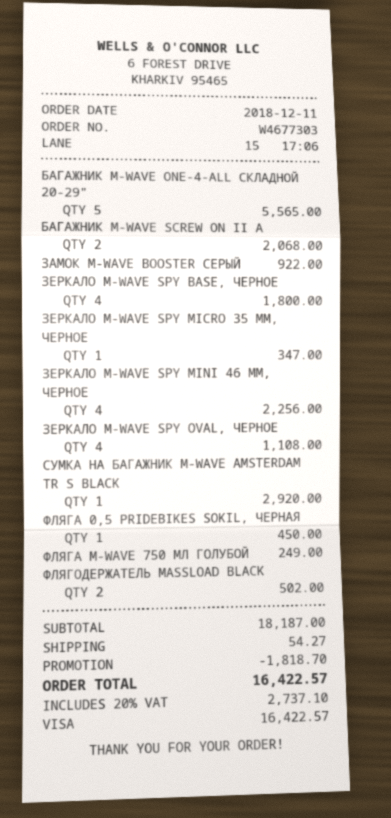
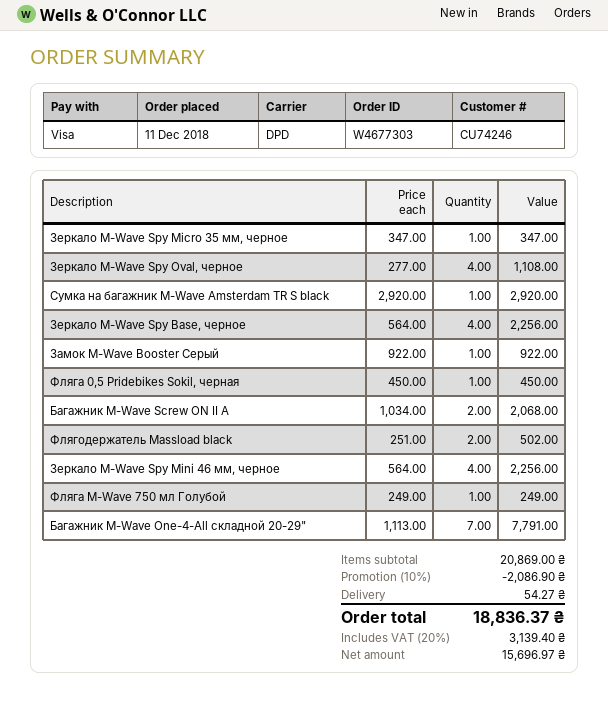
БАГАЖНИК M-WAVE ONE-4-ALL СКЛАДНОЙ 20-29": 5 for 5565.00 -> 7 for 7791.00
ЗЕРКАЛО M-WAVE SPY BASE, ЧЕРНОЕ: 4 for 1800.00 -> 4 for 2256.00
subtotal: 18187.00 -> 20869.00
discount: 1818.70 -> 2086.90
tax: 20% = 2737.10 -> 20% = 3139.40
total: 16422.57 -> 18836.37

